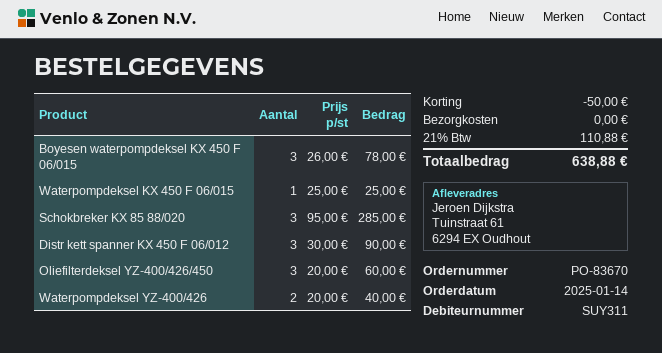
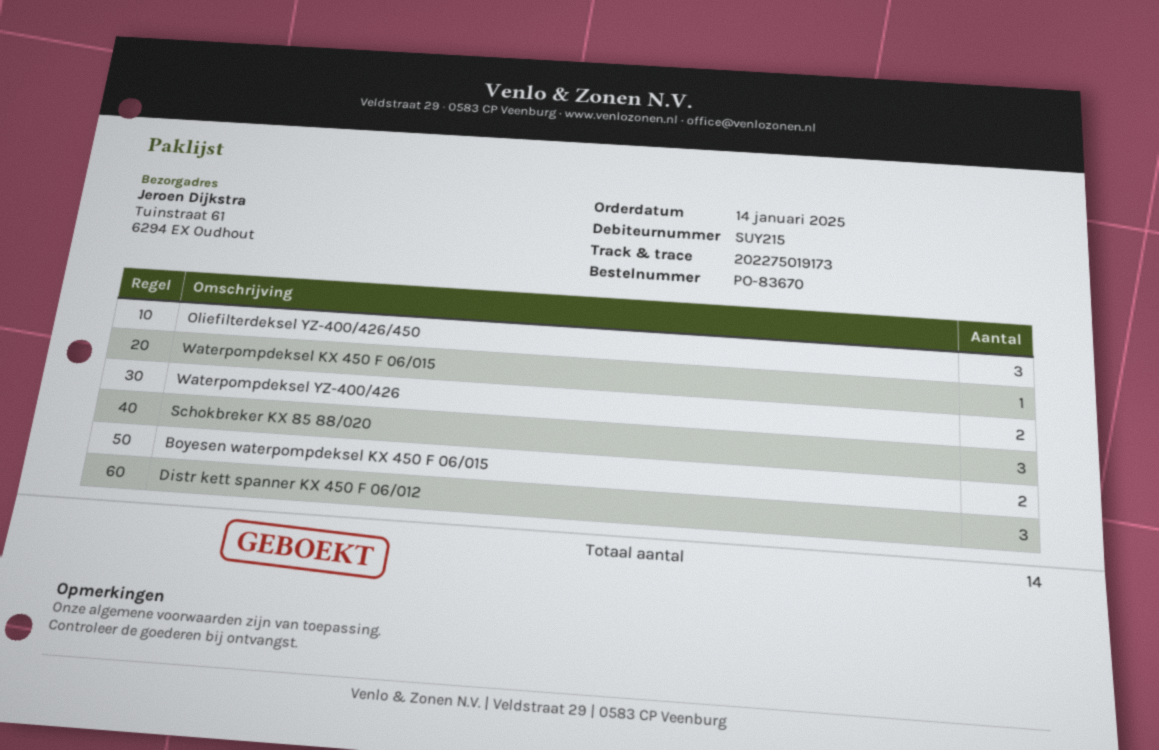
customer number: SUY311 -> SUY215
Boyesen waterpompdeksel KX 450 F 06/015: 3 -> 2

